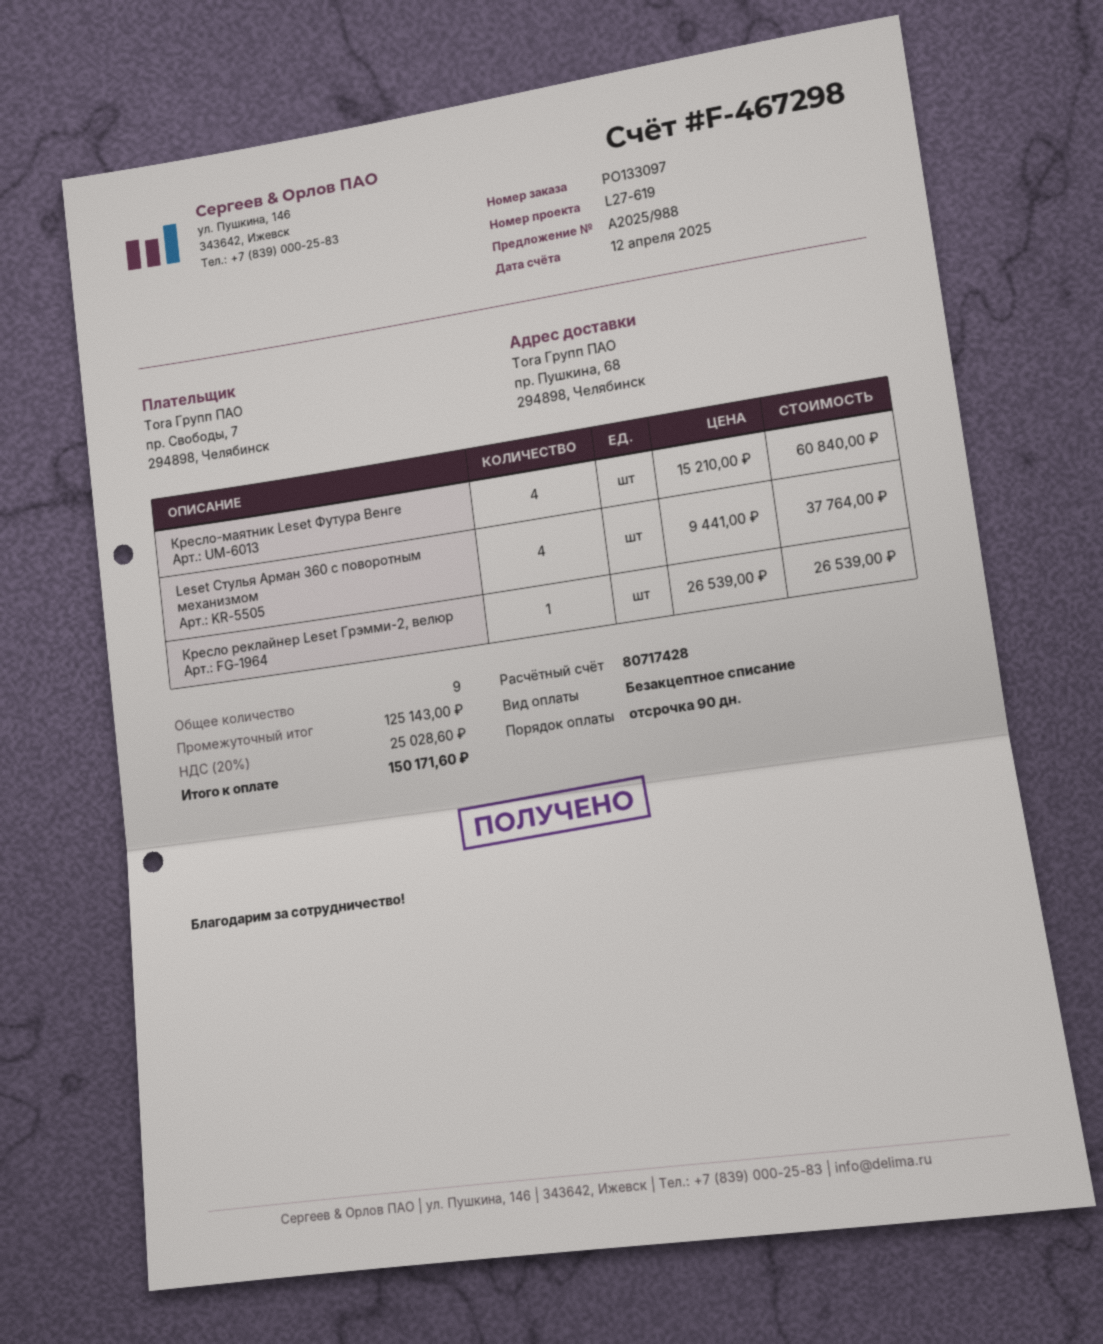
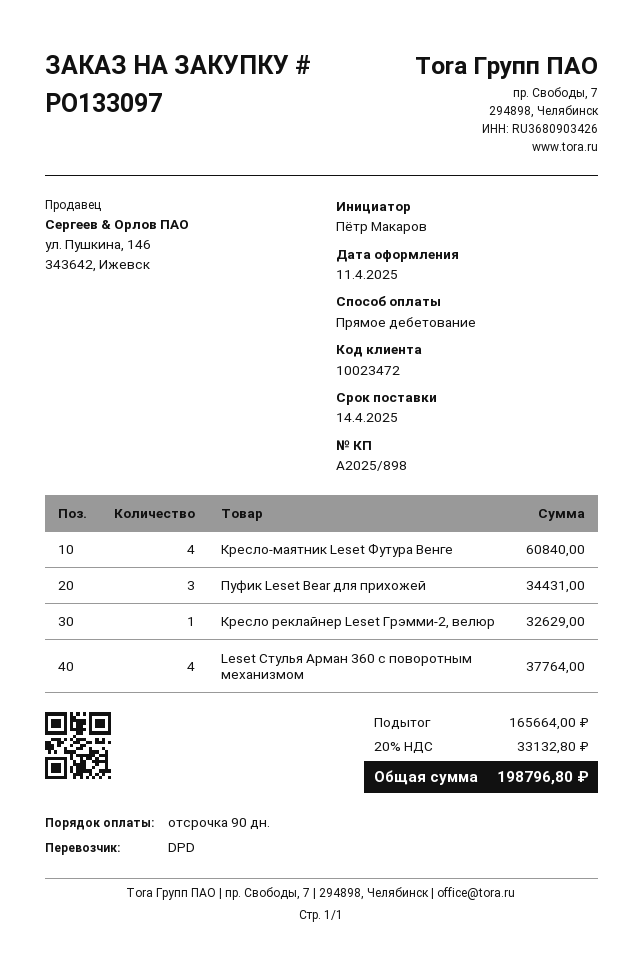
quote number: A2025/988 -> A2025/898
Кресло реклайнер Leset Грэмми-2, велюр: 1 for 26539.00 -> 1 for 32629.00
Пуфик Leset Bear для прихожей: none -> 3 for 34431.00
subtotal: 125143.00 -> 165664.00
tax: 20% = 25028.60 -> 20% = 33132.80
total: 150171.60 -> 198796.80

